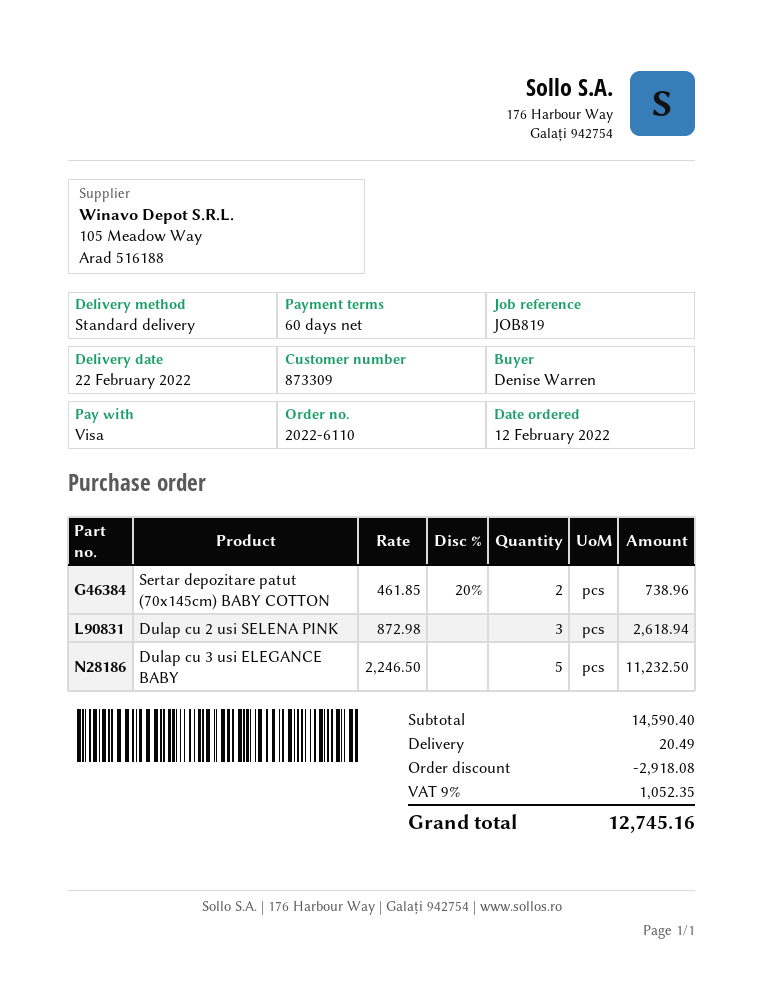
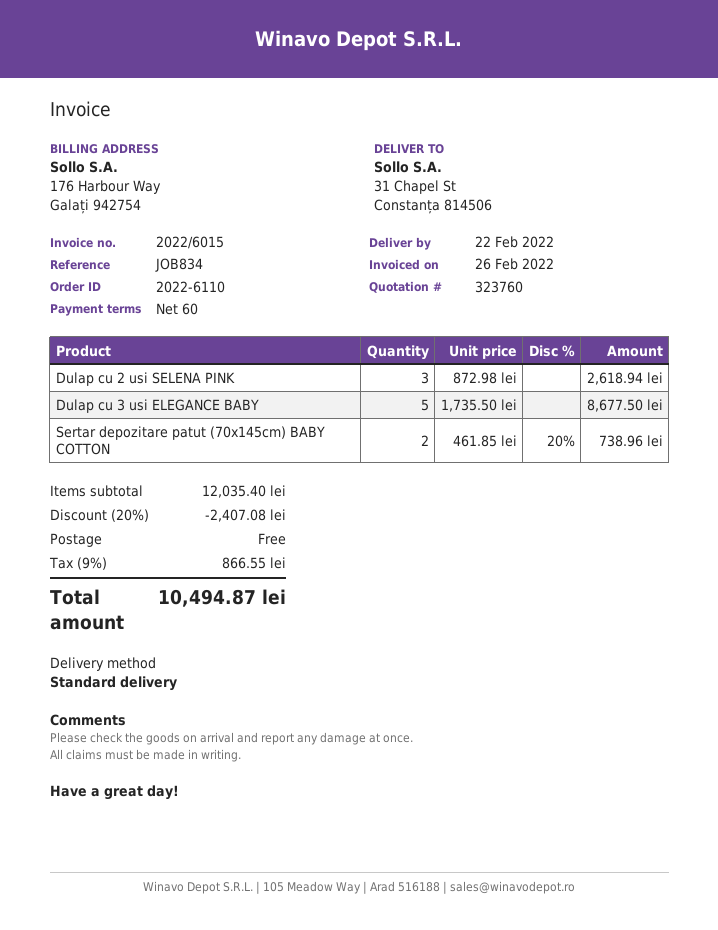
reference: JOB819 -> JOB834
Dulap cu 3 usi ELEGANCE BABY: 5 x 2246.50 = 11232.50 -> 5 x 1735.50 = 8677.50
subtotal: 14590.40 -> 12035.40
discount: 2918.08 -> 2407.08
shipping: 20.49 -> 0.00
tax: 9% = 1052.35 -> 9% = 866.55
total: 12745.16 -> 10494.87

